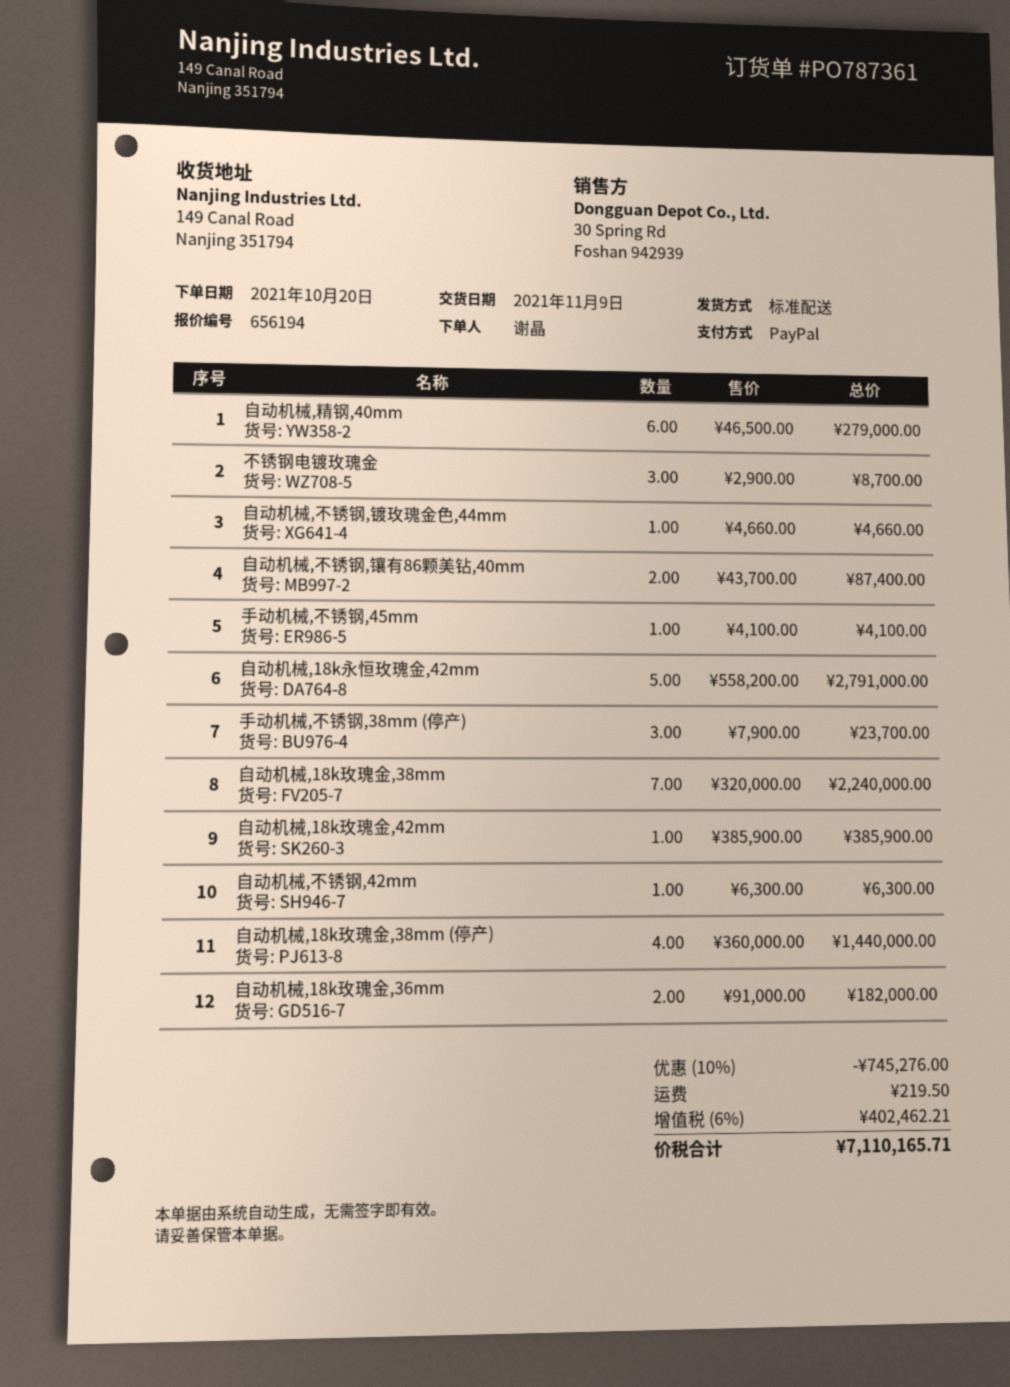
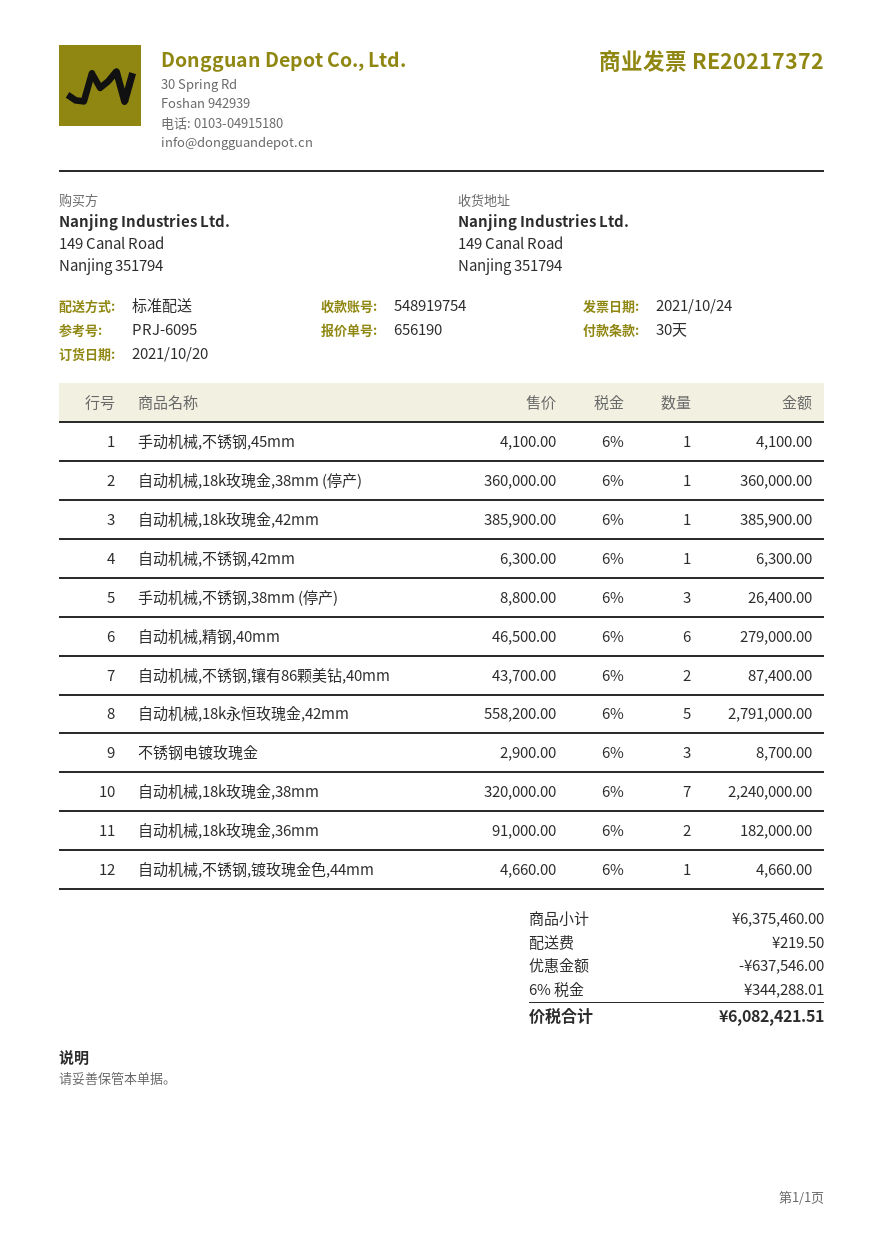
quote number: 656194 -> 656190
手动机械,不锈钢,38mm (停产): 3 x 7900.00 = 23700.00 -> 3 x 8800.00 = 26400.00
自动机械,18k玫瑰金,38mm (停产): 4 x 360000.00 = 1440000.00 -> 1 x 360000.00 = 360000.00
discount: 745276.00 -> 637546.00
tax: 6% = 402462.21 -> 6% = 344288.01
total: 7110165.71 -> 6082421.51

